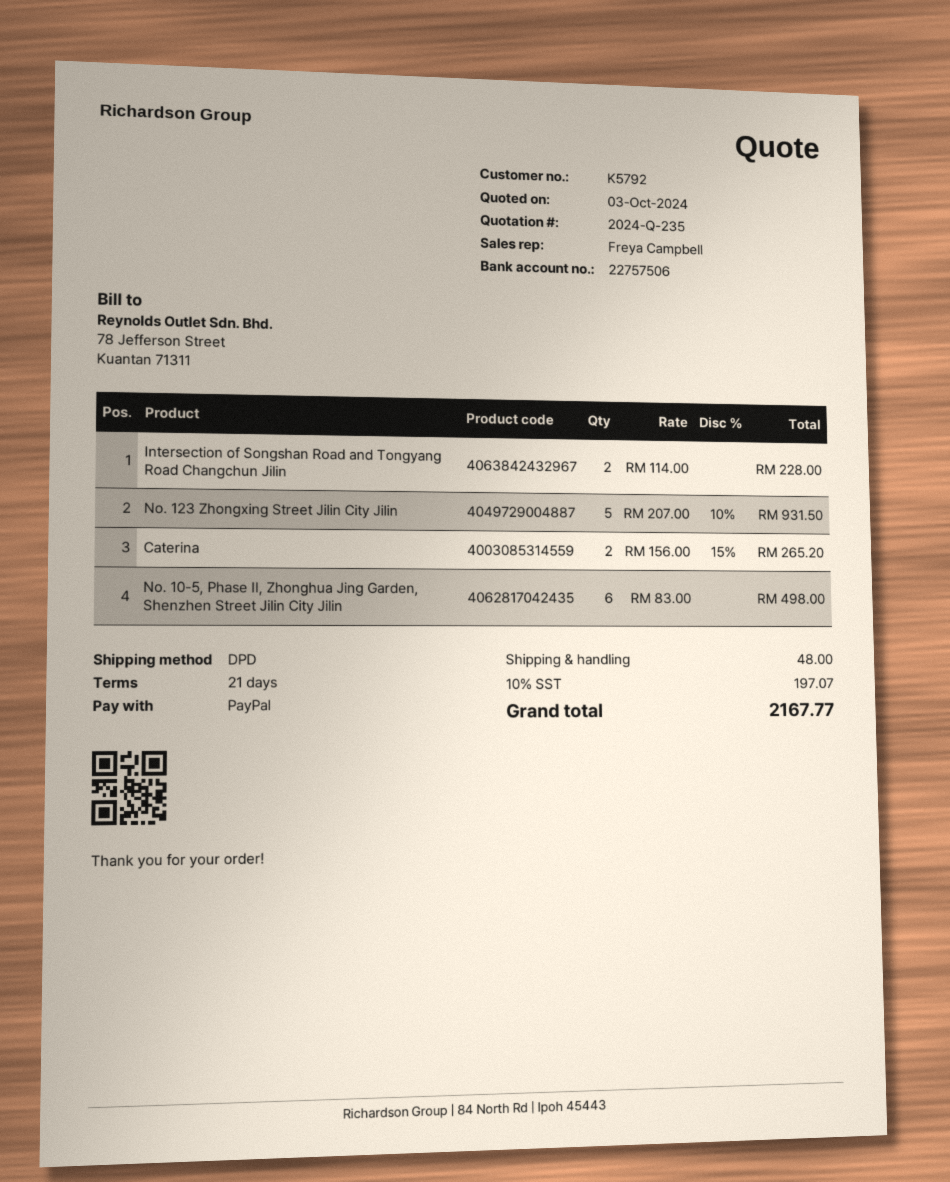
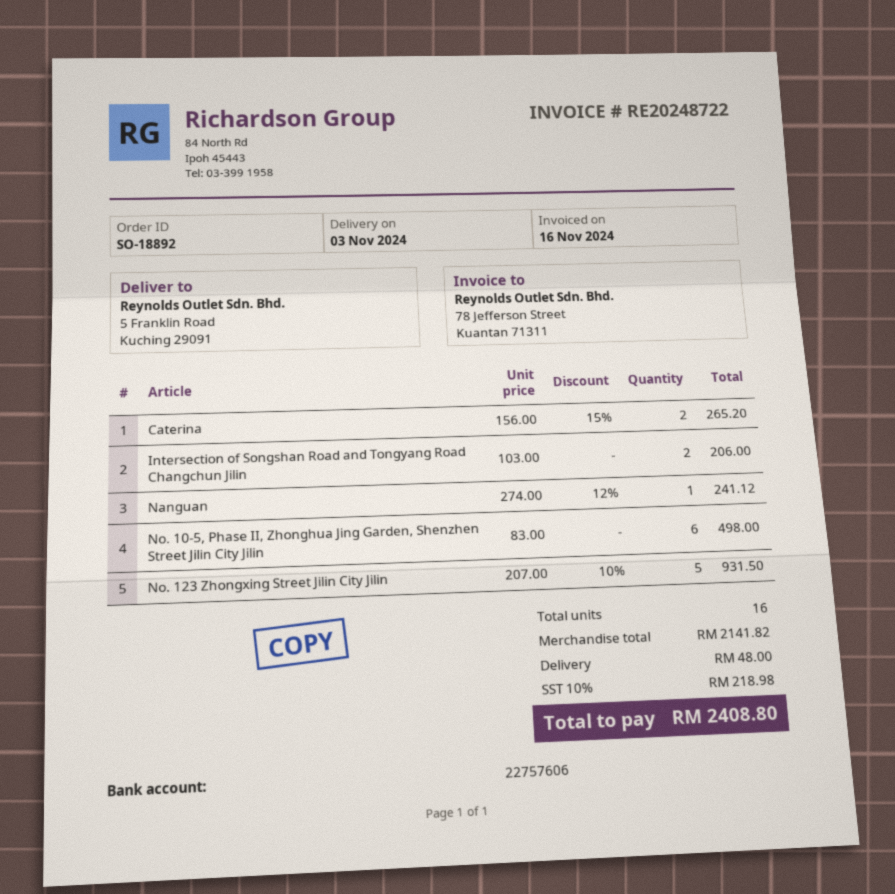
bank account: 22757506 -> 22757606
Intersection of Songshan Road and Tongyang Road Changchun Jilin: 2 x 114.00 = 228.00 -> 2 x 103.00 = 206.00
Nanguan: none -> 1 x 274.00 - 12% = 241.12
tax: 10% = 197.07 -> 10% = 218.98
total: 2167.77 -> 2408.80

